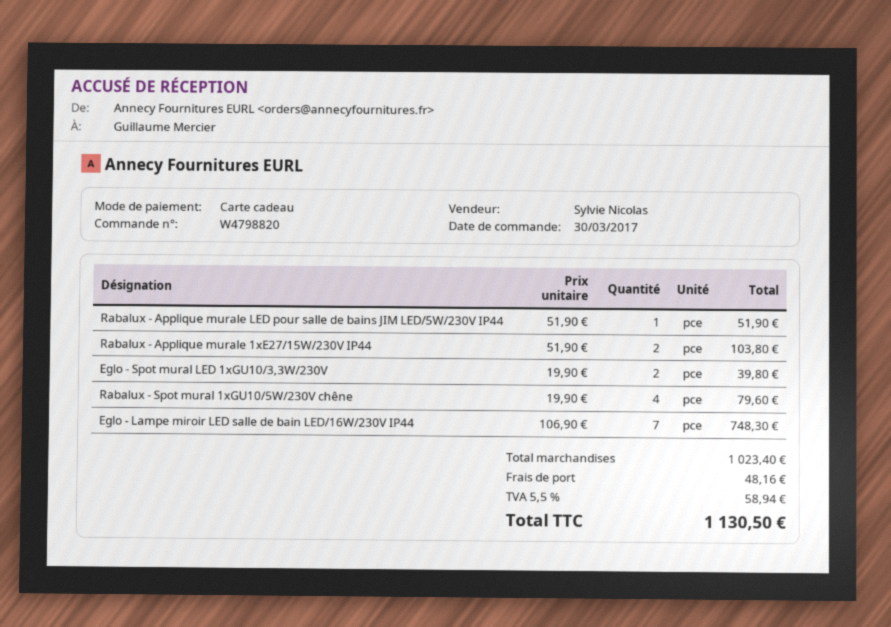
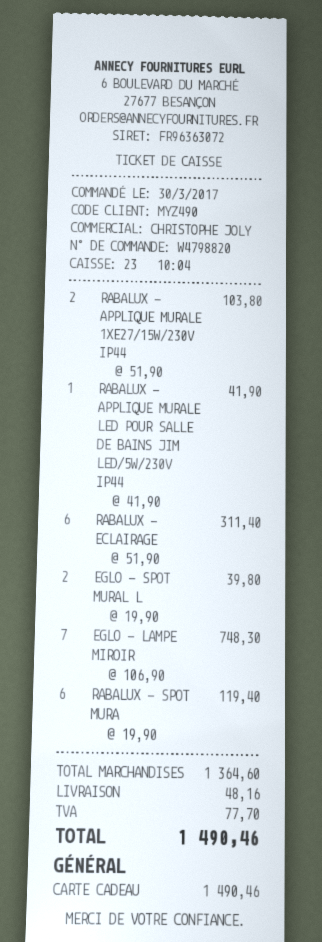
sales rep: Sylvie Nicolas -> CHRISTOPHE JOLY
Rabalux - Applique murale LED pour salle de bains JIM LED/5W/230V IP44: 1 x 51.90 = 51.90 -> 1 x 41.90 = 41.90
Rabalux - Spot mural 1xGU10/5W/230V chêne: 4 x 19.90 = 79.60 -> 6 x 19.90 = 119.40
RABALUX - ECLAIRAGE: none -> 6 x 51.90 = 311.40
subtotal: 1023.40 -> 1364.60
tax: 58.94 -> 77.70
total: 1130.50 -> 1490.46

